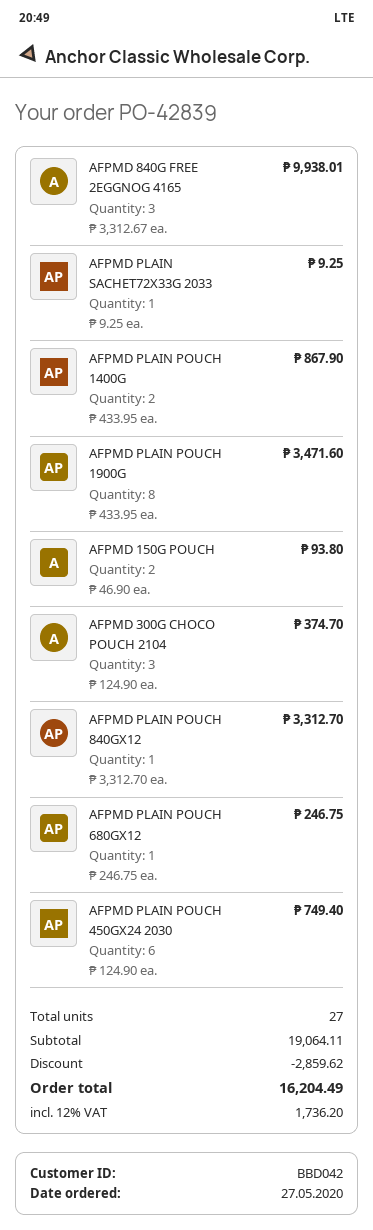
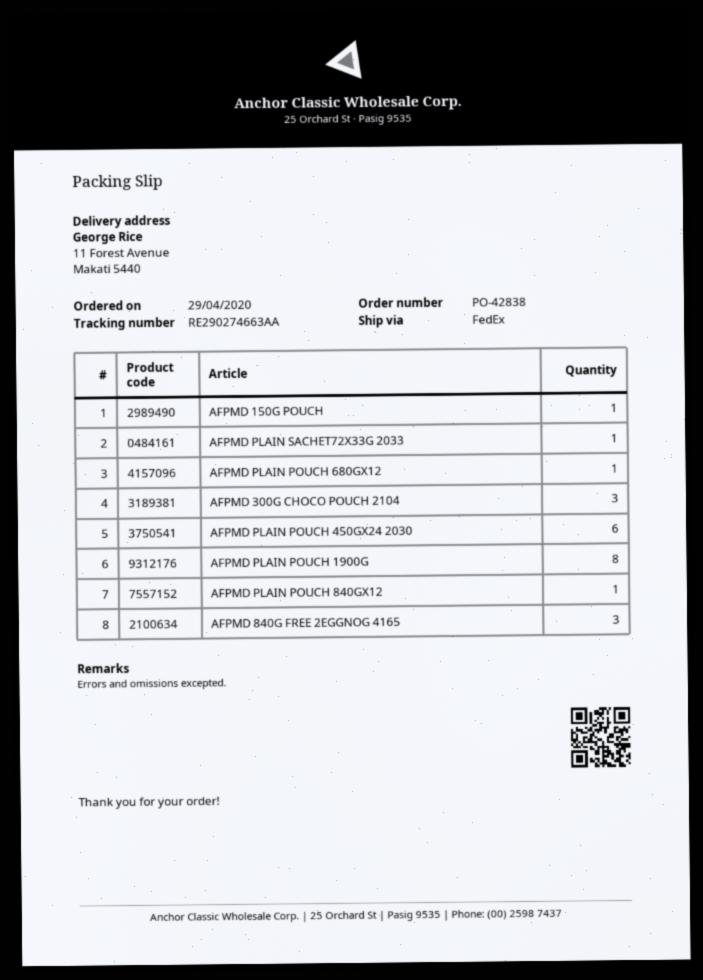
order number: PO-42839 -> PO-42838
order date: 2020-05-27 -> 2020-04-29
AFPMD PLAIN POUCH 1400G: 2 -> none
AFPMD 150G POUCH: 2 -> 1

